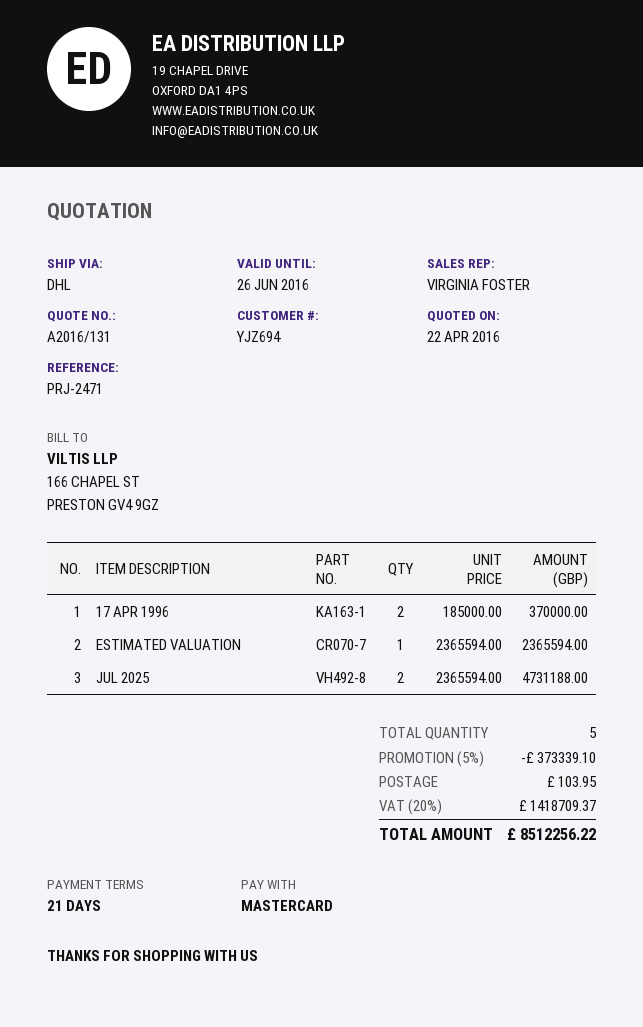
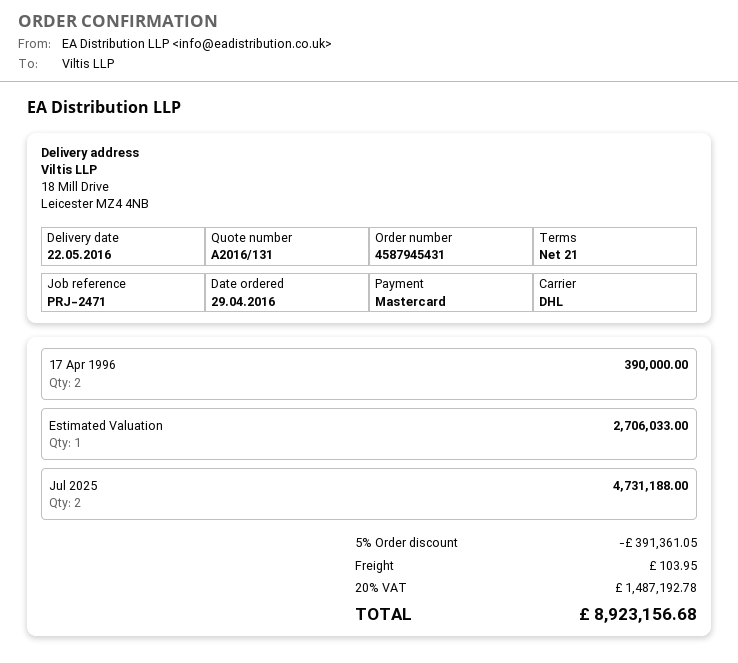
17 APR 1996: 2 for 370000.00 -> 2 for 390000.00
ESTIMATED VALUATION: 1 for 2365594.00 -> 1 for 2706033.00
discount: 5% = 373339.10 -> 5% = 391361.05
tax: 20% = 1418709.37 -> 20% = 1487192.78
total: 8512256.22 -> 8923156.68

